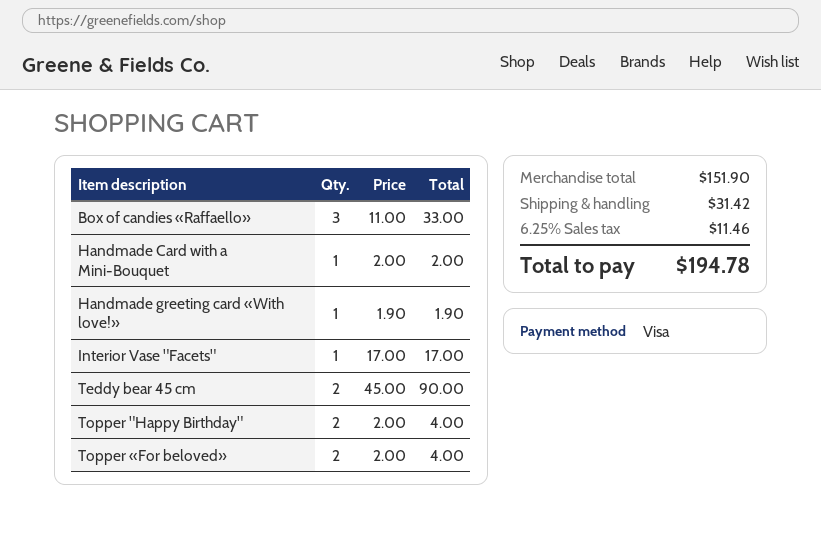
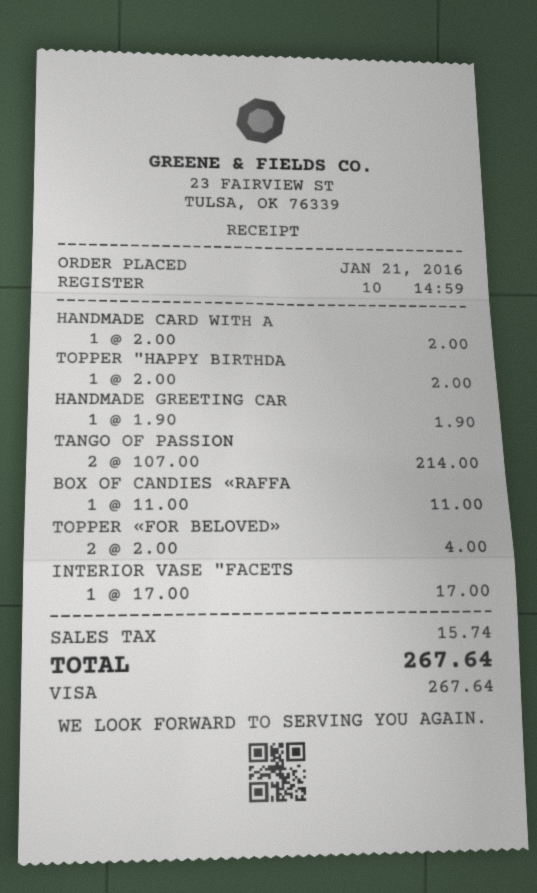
Box of candies «Raffaello»: 3 x 11.00 = 33.00 -> 1 x 11.00 = 11.00
Teddy bear 45 cm: 2 x 45.00 = 90.00 -> none
Topper "Happy Birthday": 2 x 2.00 = 4.00 -> 1 x 2.00 = 2.00
TANGO OF PASSION: none -> 2 x 107.00 = 214.00
shipping: 31.42 -> none
tax: 11.46 -> 15.74
total: 194.78 -> 267.64

